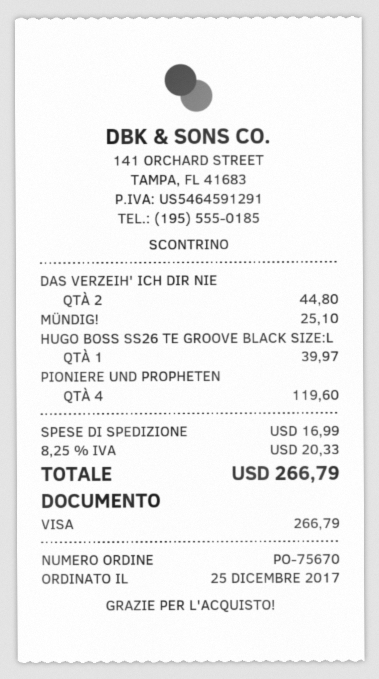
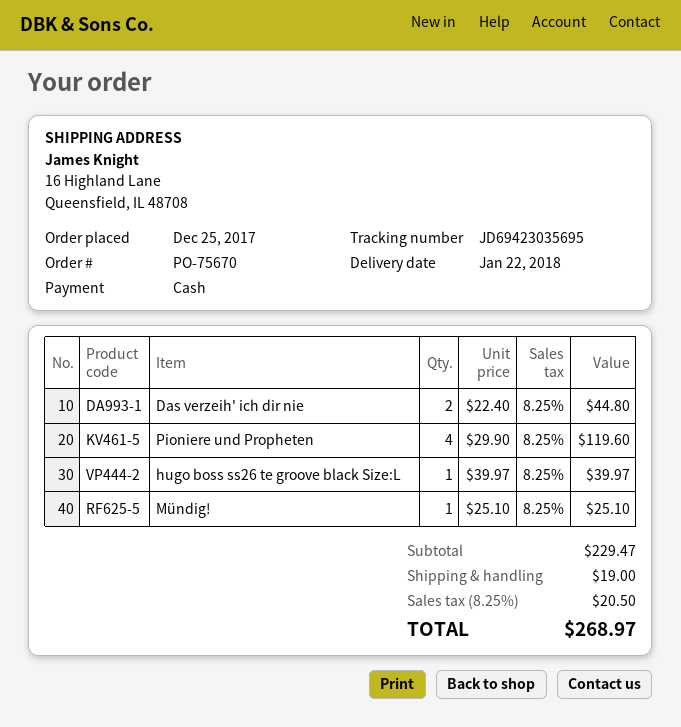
payment method: Visa -> cash
shipping: 16.99 -> 19.00
tax: 8.25% = 20.33 -> 8.25% = 20.50
total: 266.79 -> 268.97

